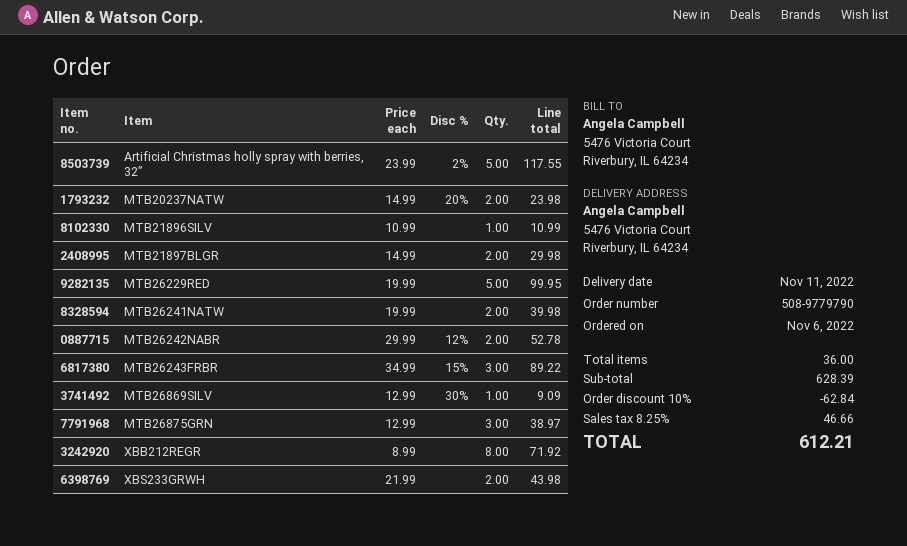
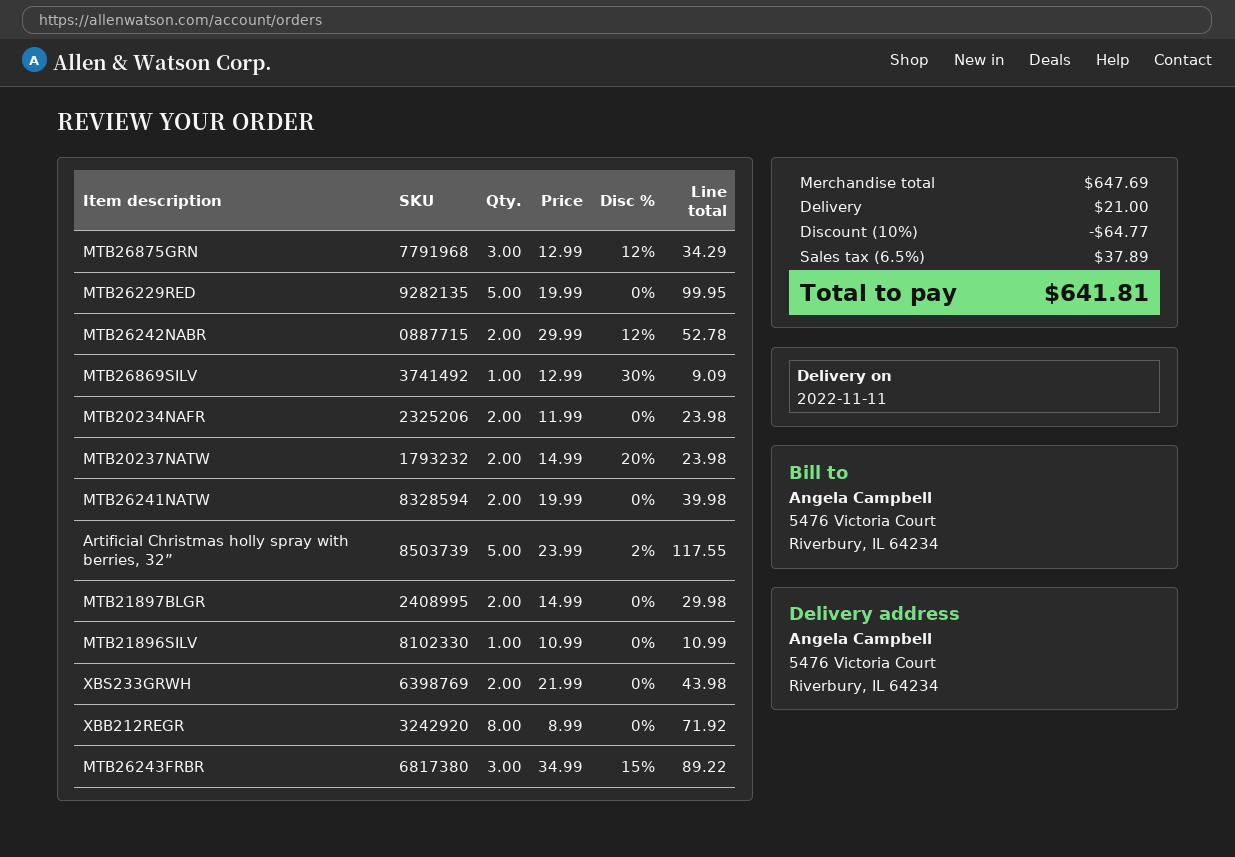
MTB26875GRN: 3 x 12.99 = 38.97 -> 3 x 12.99 - 12% = 34.29
MTB20234NAFR: none -> 2 x 11.99 = 23.98
subtotal: 628.39 -> 647.69
discount: 10% = 62.84 -> 10% = 64.77
shipping: none -> 21.00
tax: 8.25% = 46.66 -> 6.5% = 37.89
total: 612.21 -> 641.81

